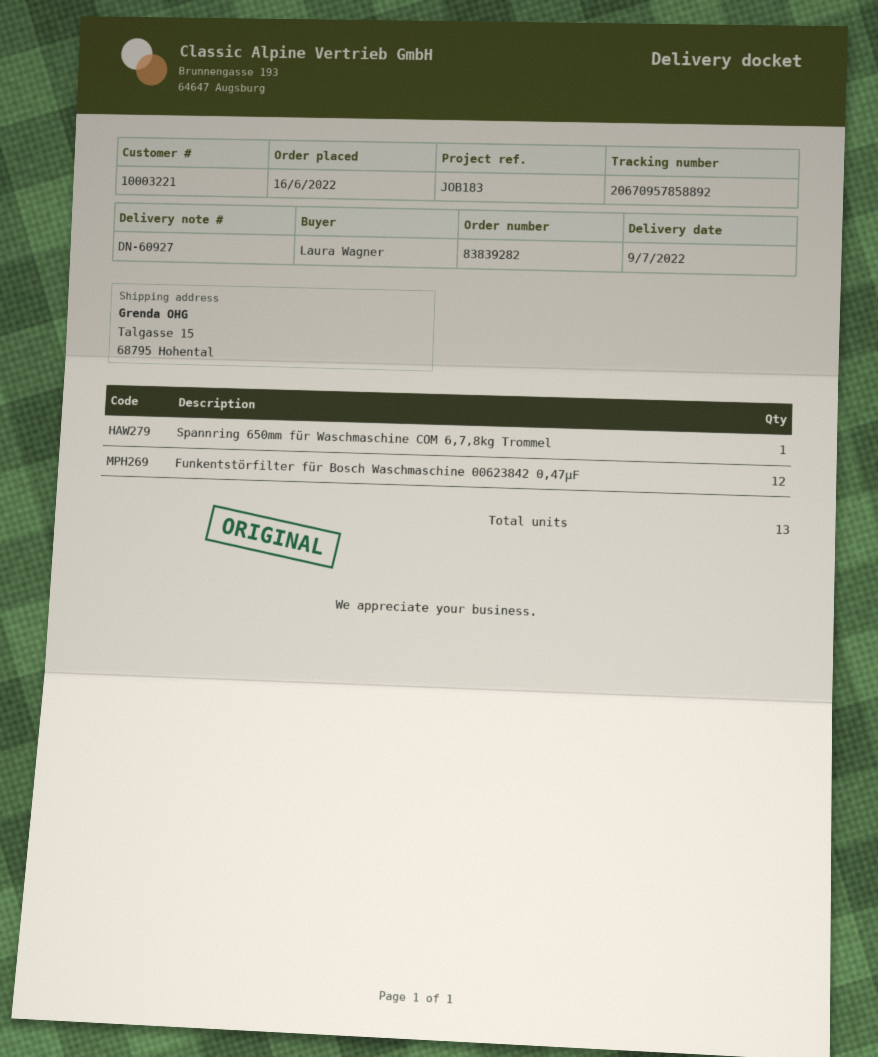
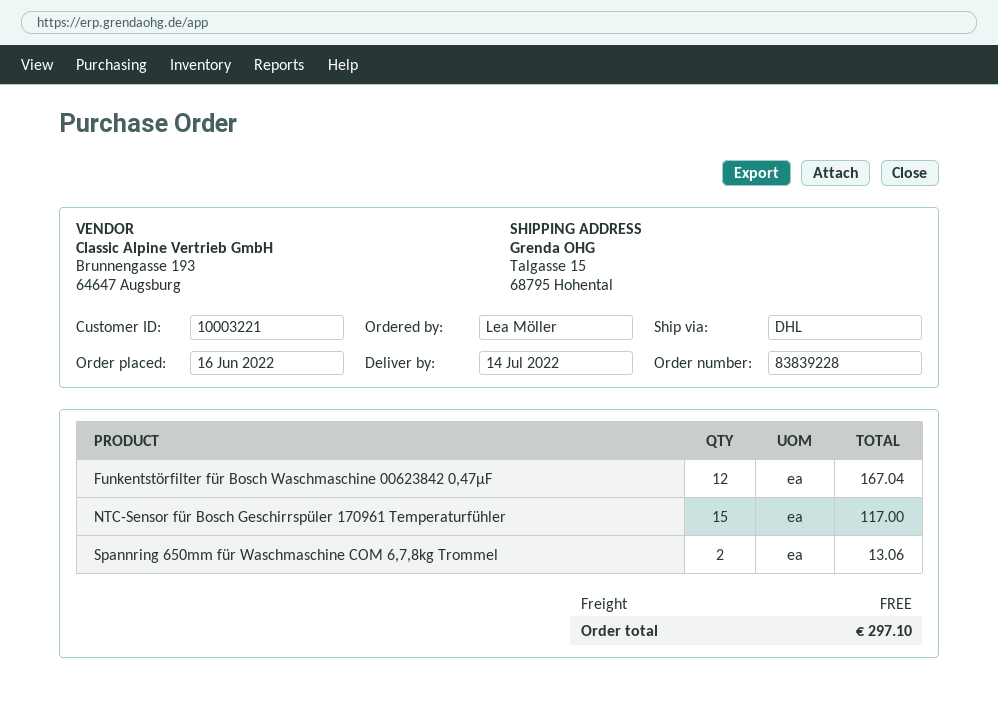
order number: 83839282 -> 83839228
delivery date: 2022-07-09 -> 2022-07-14
ordered by: Laura Wagner -> Lea Möller
Spannring 650mm für Waschmaschine COM 6,7,8kg Trommel: 1 -> 2
NTC-Sensor für Bosch Geschirrspüler 170961 Temperaturfühler: none -> 15

